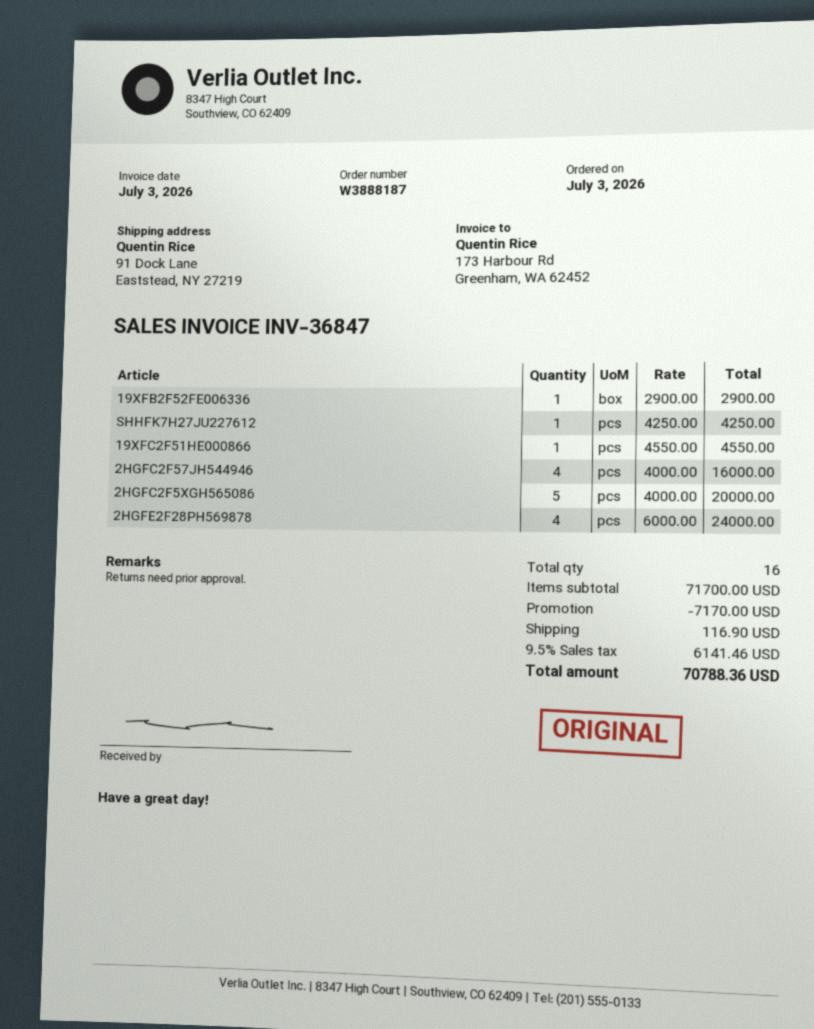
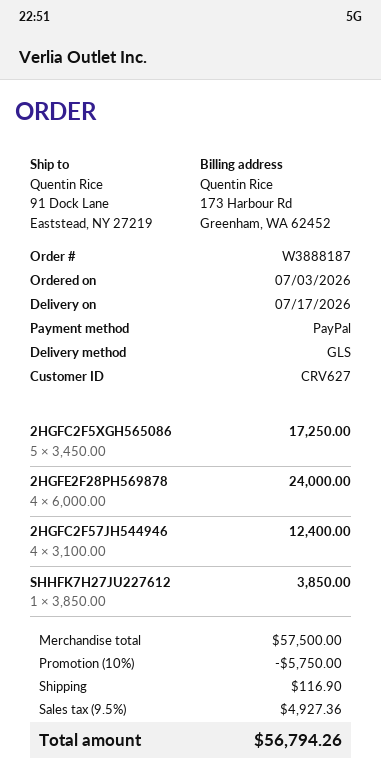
19XFB2F52FE006336: 1 x 2900.00 = 2900.00 -> none
SHHFK7H27JU227612: 1 x 4250.00 = 4250.00 -> 1 x 3850.00 = 3850.00
19XFC2F51HE000866: 1 x 4550.00 = 4550.00 -> none
2HGFC2F57JH544946: 4 x 4000.00 = 16000.00 -> 4 x 3100.00 = 12400.00
2HGFC2F5XGH565086: 5 x 4000.00 = 20000.00 -> 5 x 3450.00 = 17250.00
subtotal: 71700.00 -> 57500.00
discount: 7170.00 -> 5750.00
tax: 9.5% = 6141.46 -> 9.5% = 4927.36
total: 70788.36 -> 56794.26

